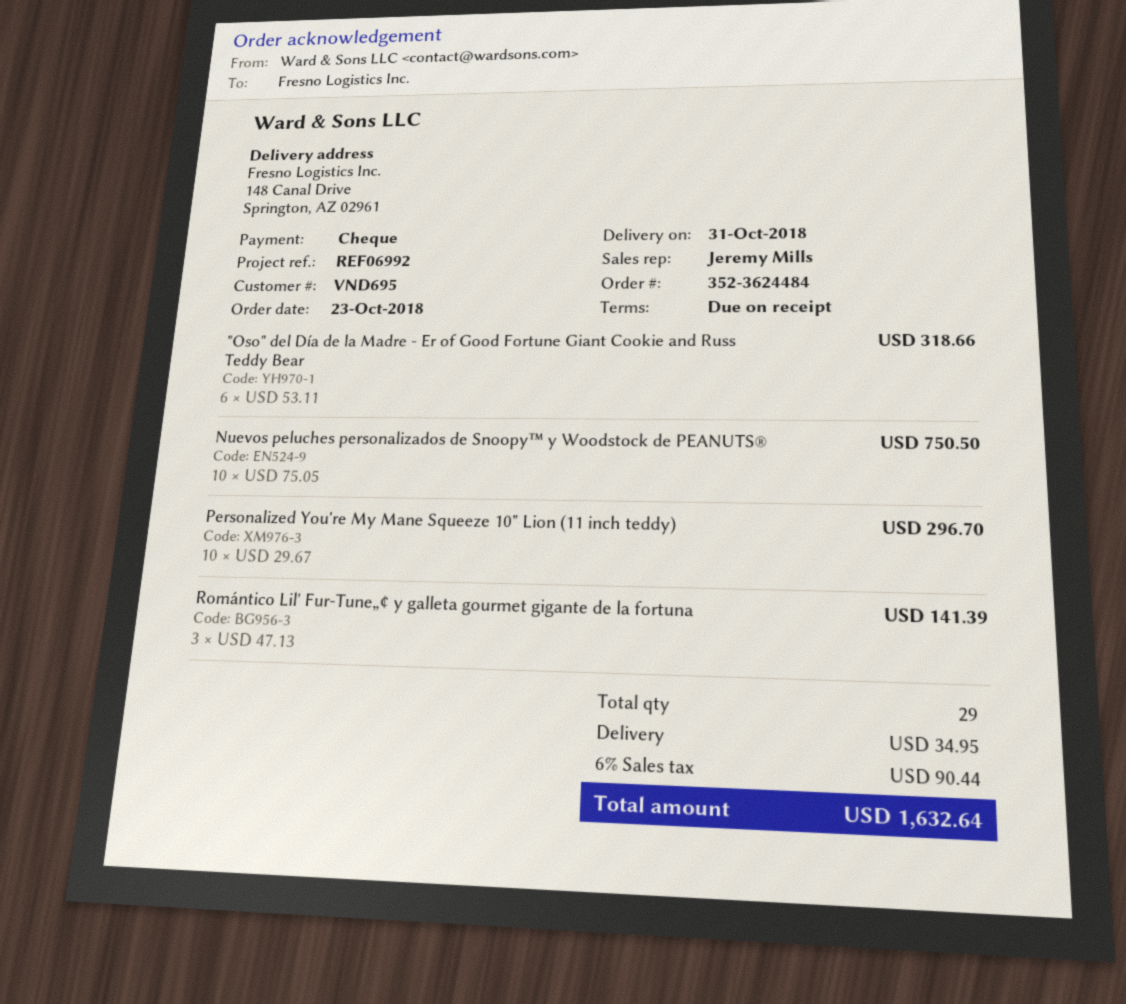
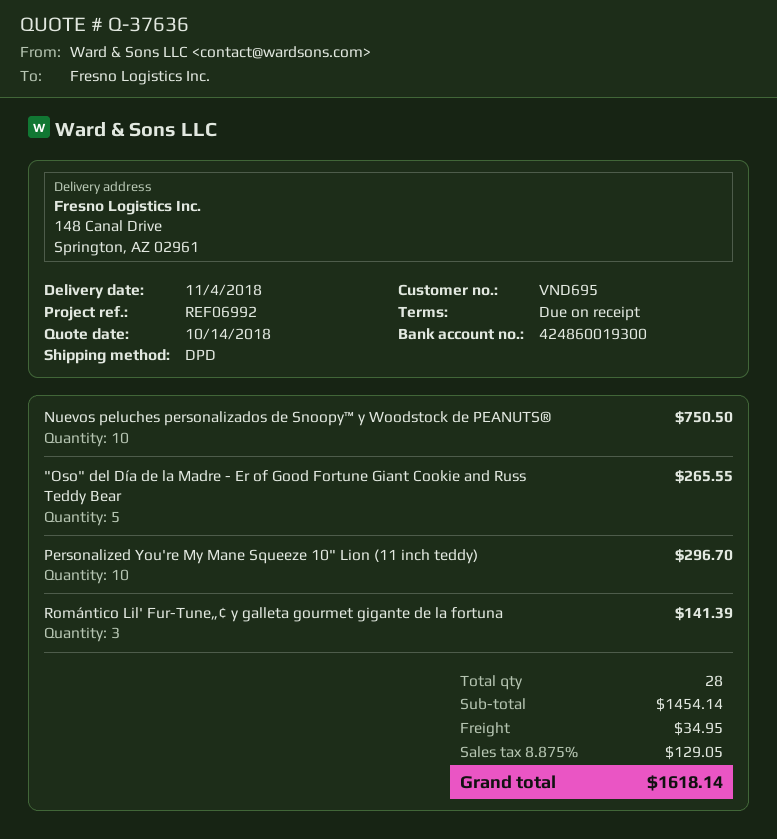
delivery date: 2018-10-31 -> 2018-11-04
"Oso" del Día de la Madre - Er of Good Fortune Giant Cookie and Russ Teddy Bear: 6 for 318.66 -> 5 for 265.55
total quantity: 29 -> 28
tax: 6% = 90.44 -> 8.875% = 129.05
total: 1632.64 -> 1618.14

